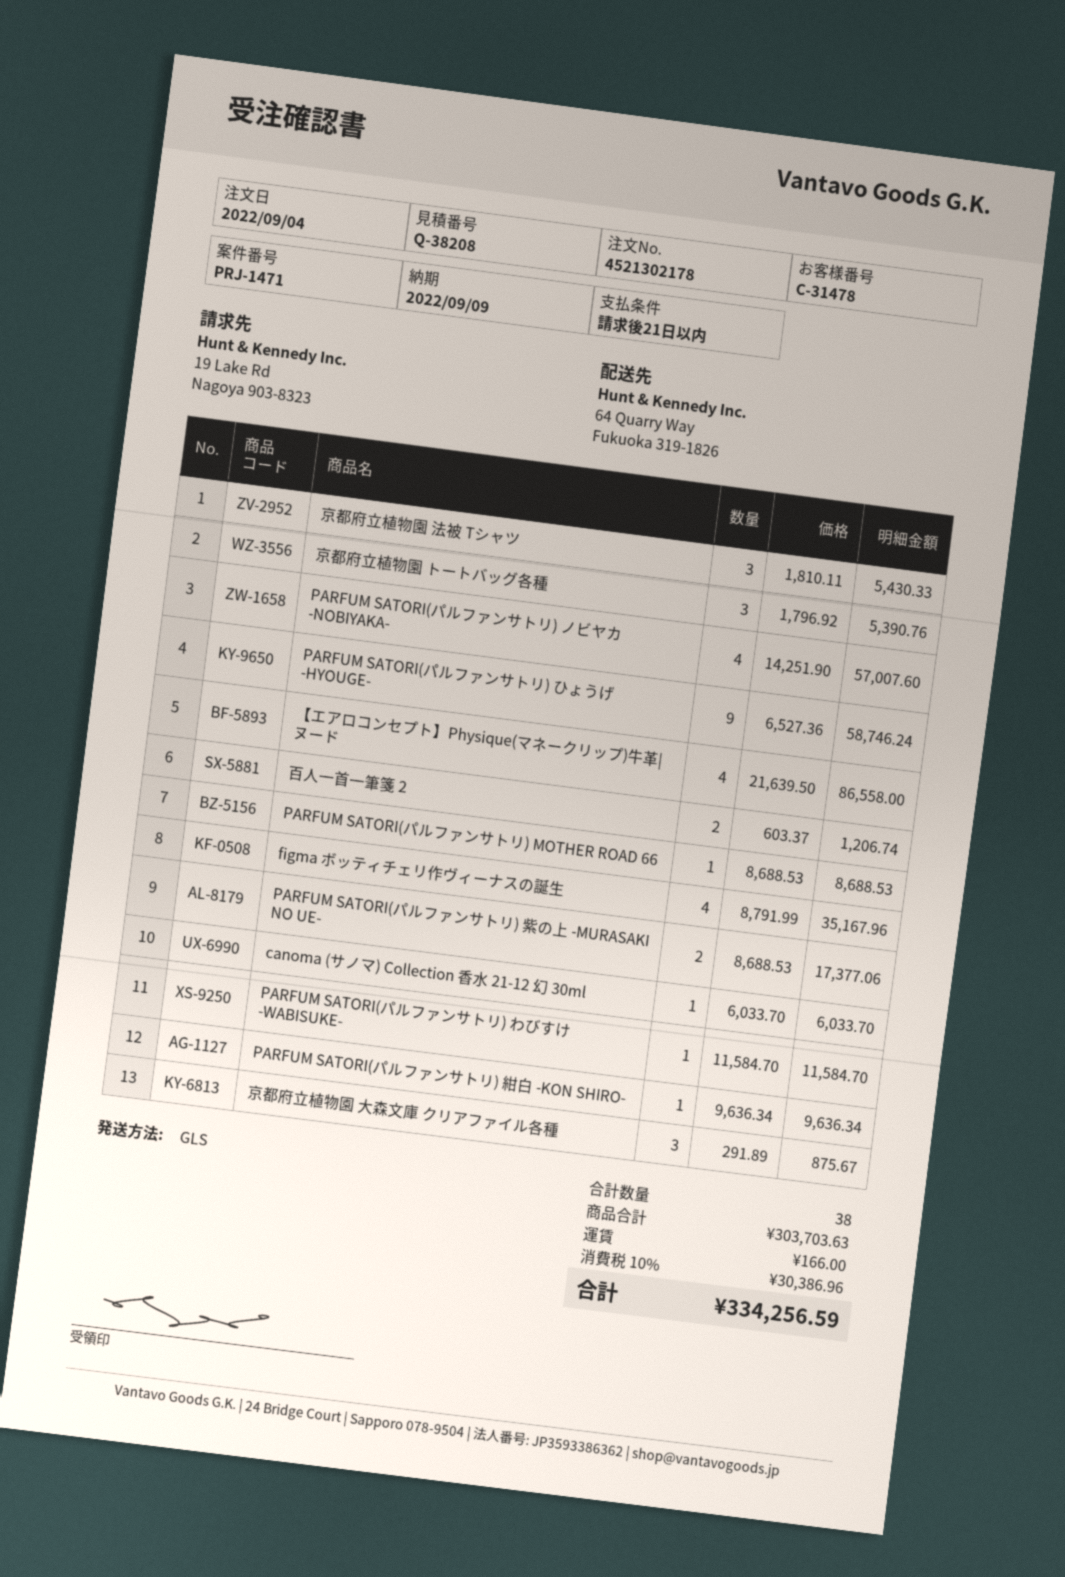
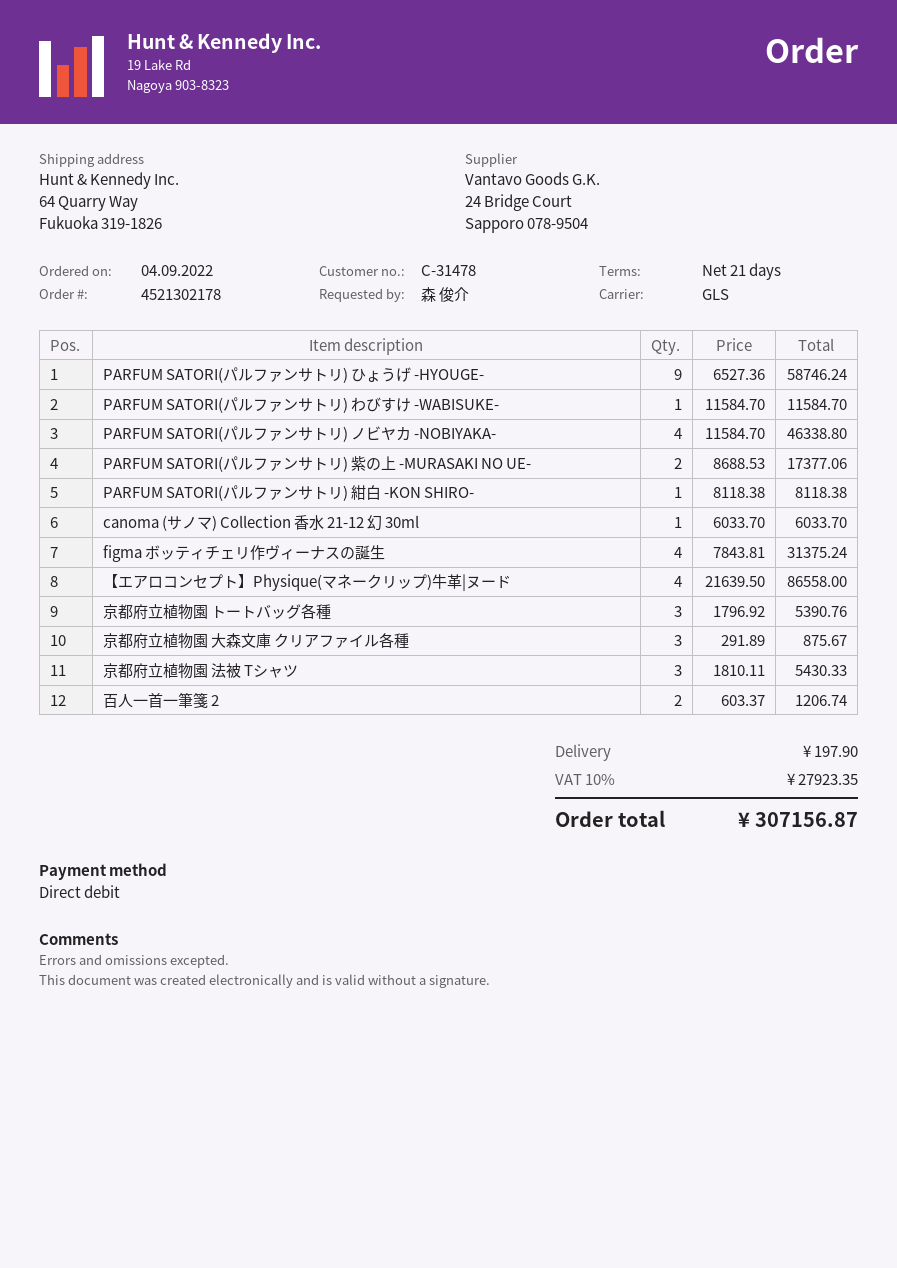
PARFUM SATORI(パルファンサトリ) ノビヤカ -NOBIYAKA-: 4 x 14251.90 = 57007.60 -> 4 x 11584.70 = 46338.80
PARFUM SATORI(パルファンサトリ) MOTHER ROAD 66: 1 x 8688.53 = 8688.53 -> none
figma ボッティチェリ作ヴィーナスの誕生: 4 x 8791.99 = 35167.96 -> 4 x 7843.81 = 31375.24
PARFUM SATORI(パルファンサトリ) 紺白 -KON SHIRO-: 1 x 9636.34 = 9636.34 -> 1 x 8118.38 = 8118.38
shipping: 166.00 -> 197.90
tax: 10% = 30386.96 -> 10% = 27923.35
total: 334256.59 -> 307156.87

